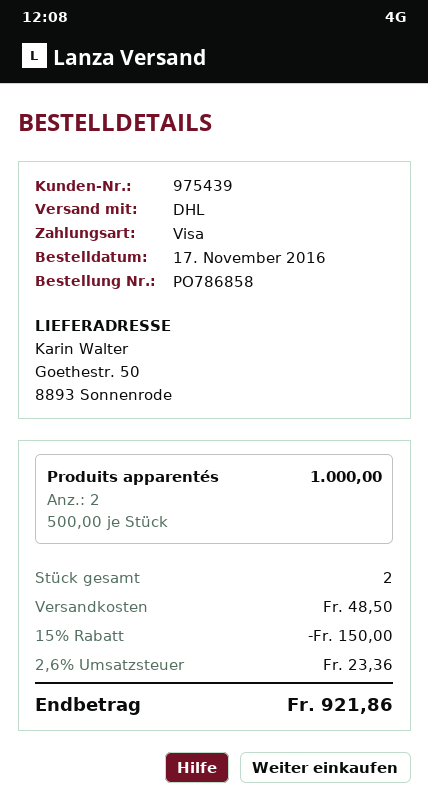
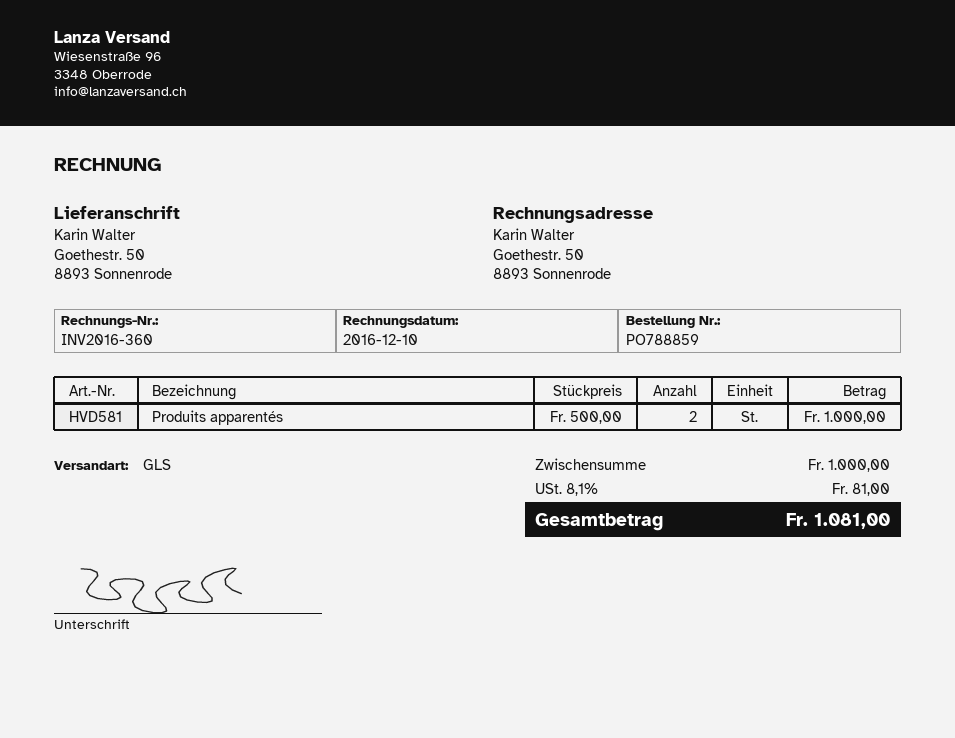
order number: PO786858 -> PO788859
shipping method: DHL -> GLS
discount: 15% = 150.00 -> none
shipping: 48.50 -> none
tax: 2.6% = 23.36 -> 8.1% = 81.00
total: 921.86 -> 1081.00

